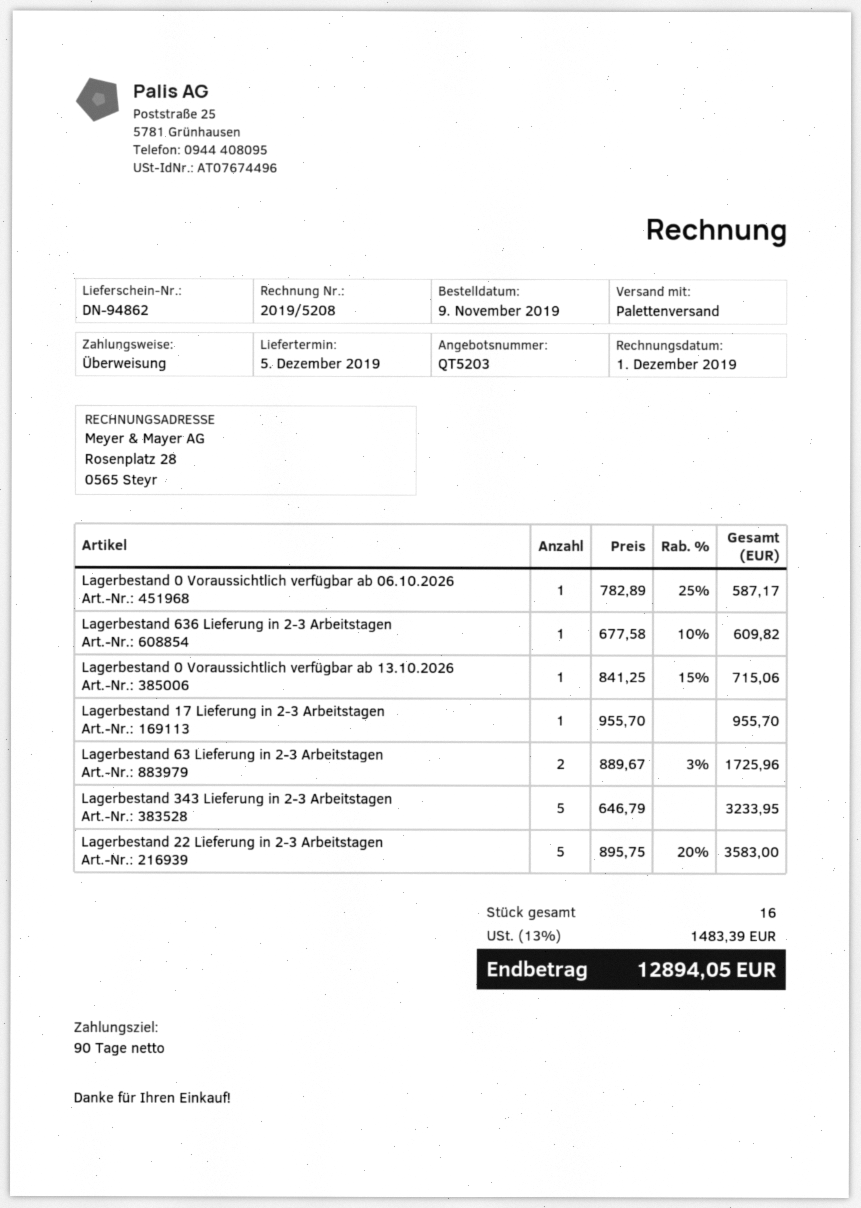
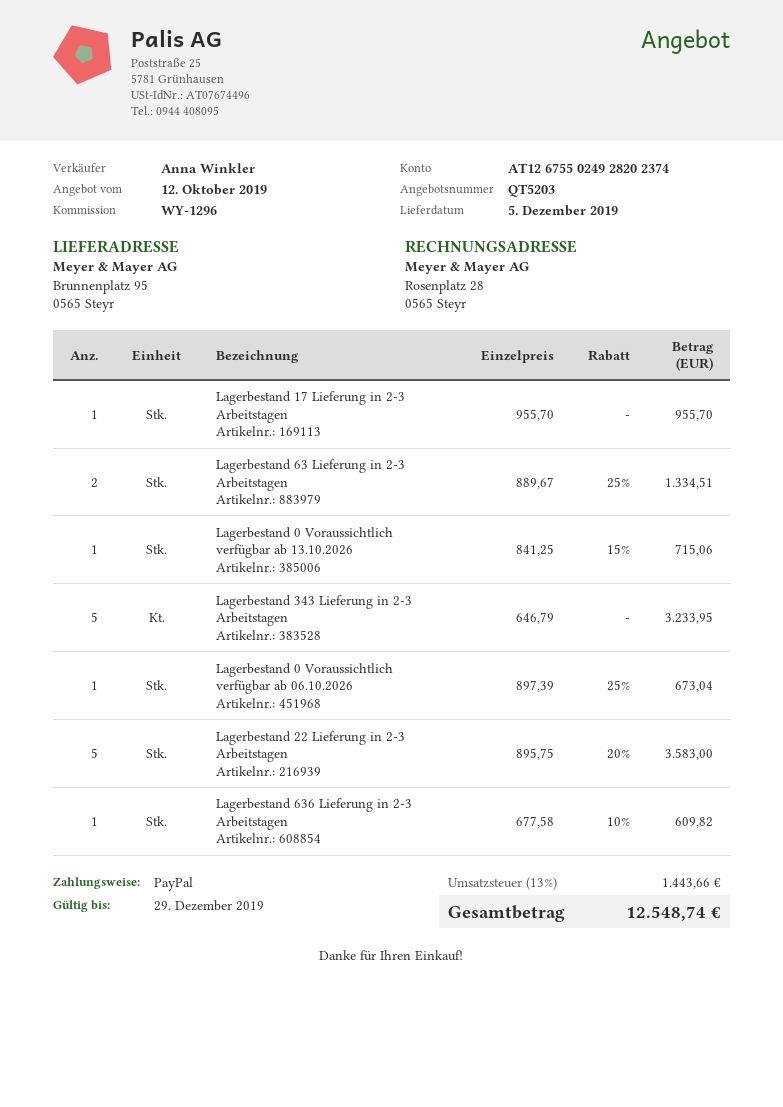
payment method: bank transfer -> PayPal
Lagerbestand 0 Voraussichtlich verfügbar ab 06.10.2026: 1 x 782.89 - 25% = 587.17 -> 1 x 897.39 - 25% = 673.04
Lagerbestand 63 Lieferung in 2-3 Arbeitstagen: 2 x 889.67 - 3% = 1725.96 -> 2 x 889.67 - 25% = 1334.51
tax: 13% = 1483.39 -> 13% = 1443.66
total: 12894.05 -> 12548.74

